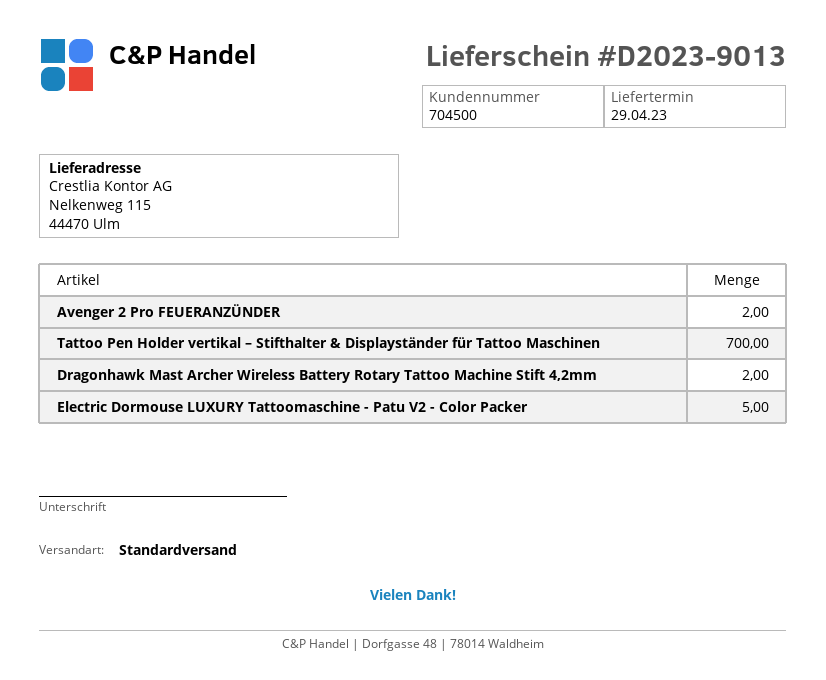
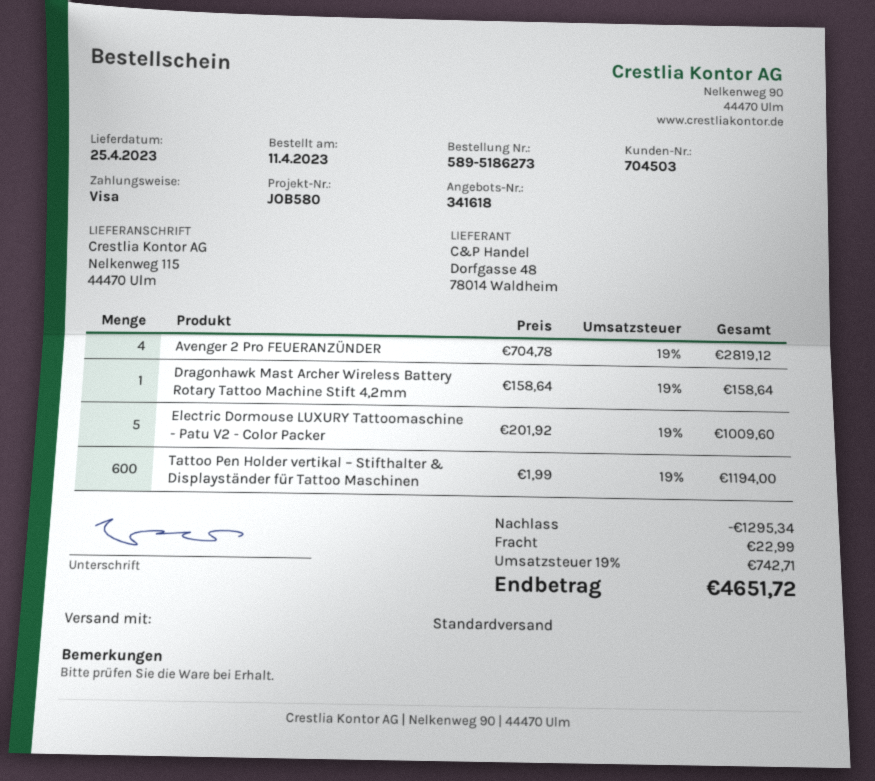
delivery date: 2023-04-29 -> 2023-04-25
customer number: 704500 -> 704503
Avenger 2 Pro FEUERANZÜNDER: 2 -> 4
Tattoo Pen Holder vertikal – Stifthalter & Displayständer für Tattoo Maschinen: 700 -> 600
Dragonhawk Mast Archer Wireless Battery Rotary Tattoo Machine Stift 4,2mm: 2 -> 1

